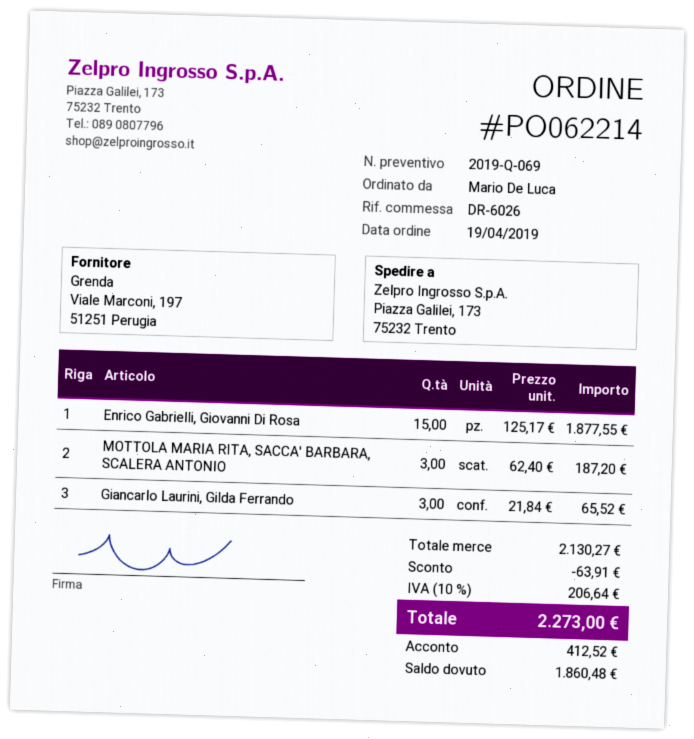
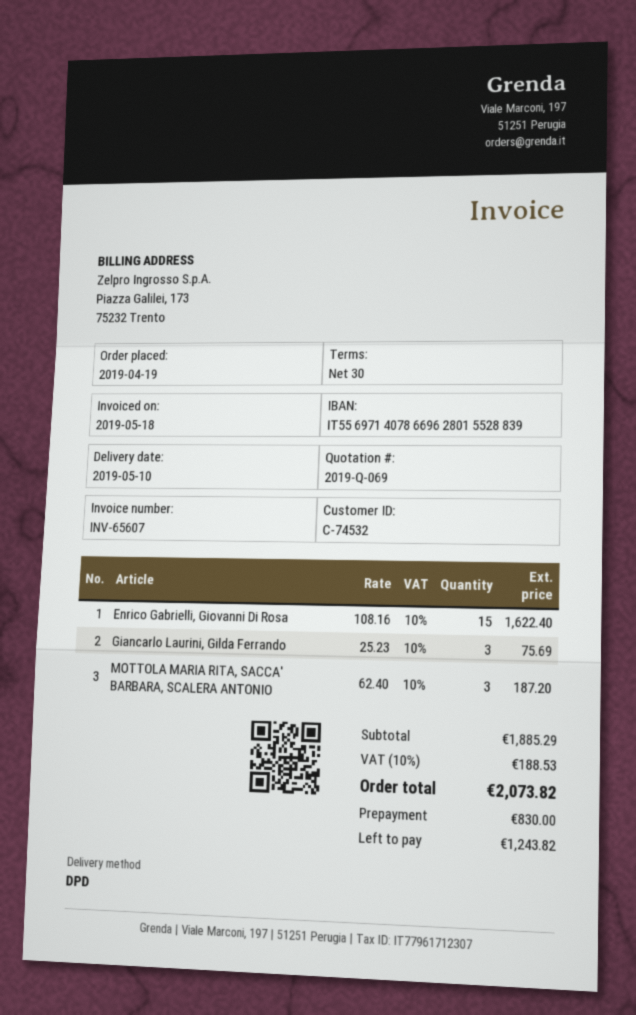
Enrico Gabrielli, Giovanni Di Rosa: 15 x 125.17 = 1877.55 -> 15 x 108.16 = 1622.40
Giancarlo Laurini, Gilda Ferrando: 3 x 21.84 = 65.52 -> 3 x 25.23 = 75.69
subtotal: 2130.27 -> 1885.29
discount: 63.91 -> none
tax: 10% = 206.64 -> 10% = 188.53
total: 2273.00 -> 2073.82
deposit: 412.52 -> 830.00
balance: 1860.48 -> 1243.82

